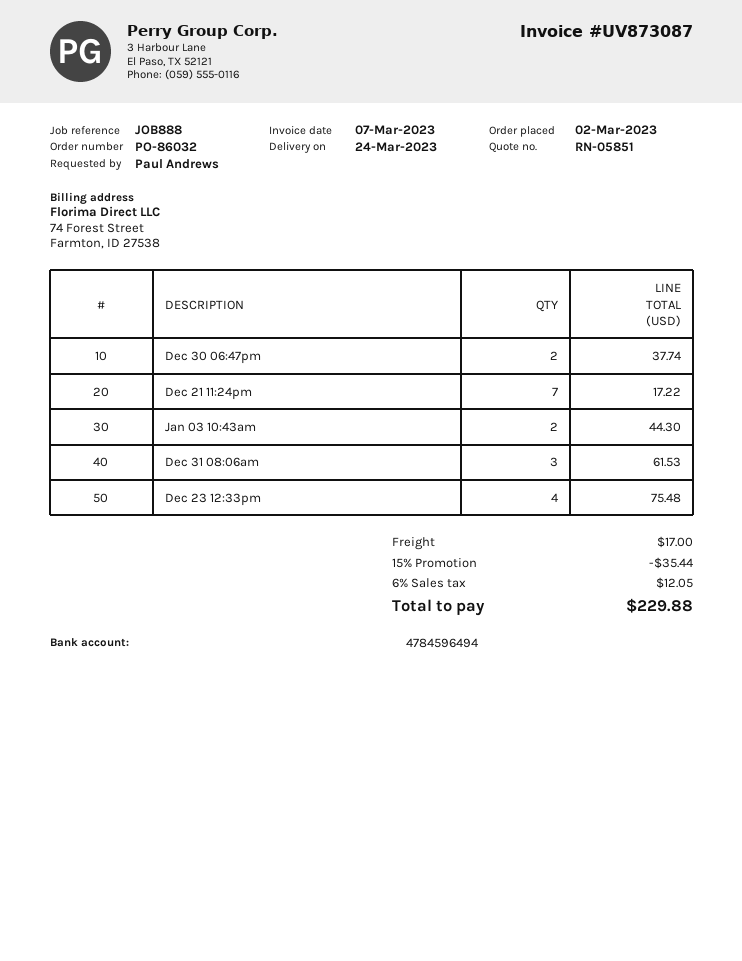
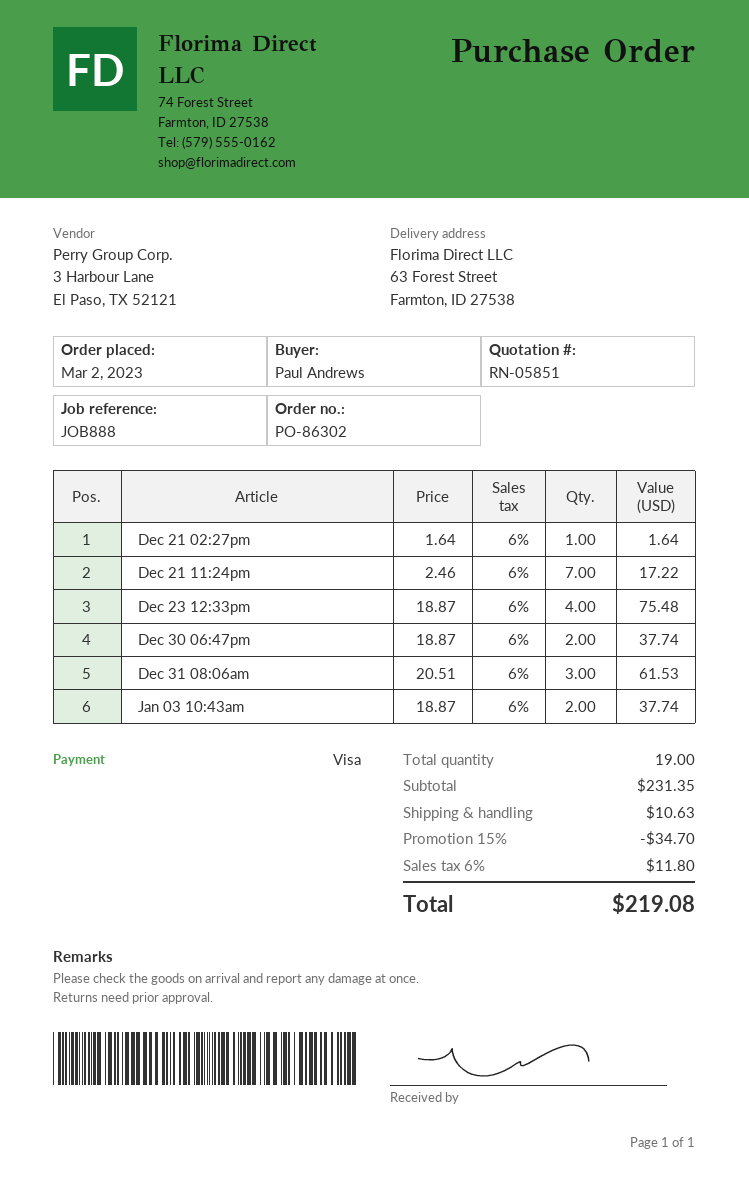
order number: PO-86032 -> PO-86302
Jan 03 10:43am: 2 for 44.30 -> 2 for 37.74
Dec 21 02:27pm: none -> 1 for 1.64
discount: 15% = 35.44 -> 15% = 34.70
shipping: 17.00 -> 10.63
tax: 6% = 12.05 -> 6% = 11.80
total: 229.88 -> 219.08

